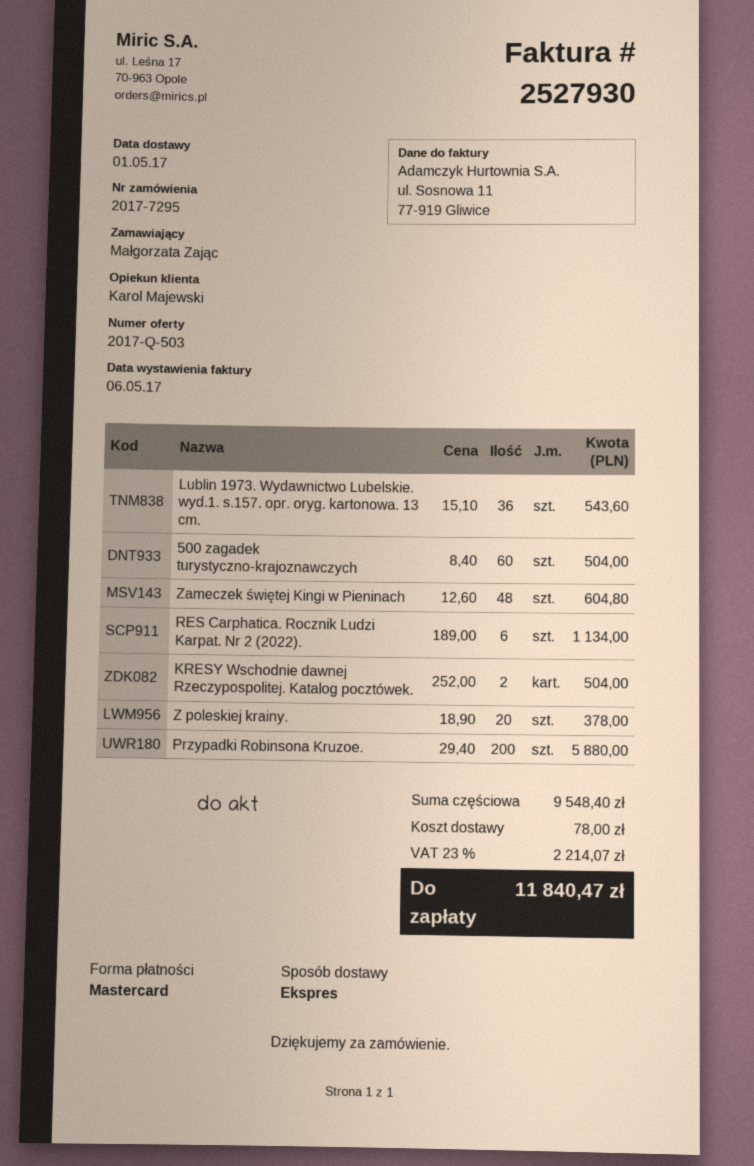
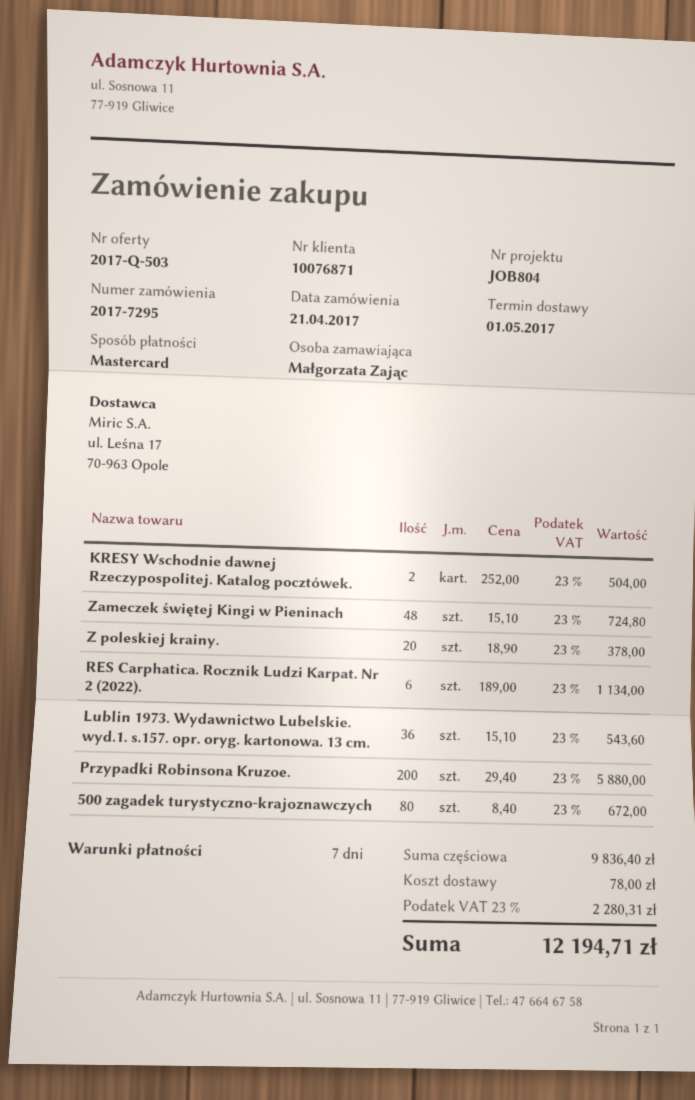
500 zagadek turystyczno-krajoznawczych: 60 x 8.40 = 504.00 -> 80 x 8.40 = 672.00
Zameczek świętej Kingi w Pieninach: 48 x 12.60 = 604.80 -> 48 x 15.10 = 724.80
subtotal: 9548.40 -> 9836.40
tax: 23% = 2214.07 -> 23% = 2280.31
total: 11840.47 -> 12194.71

